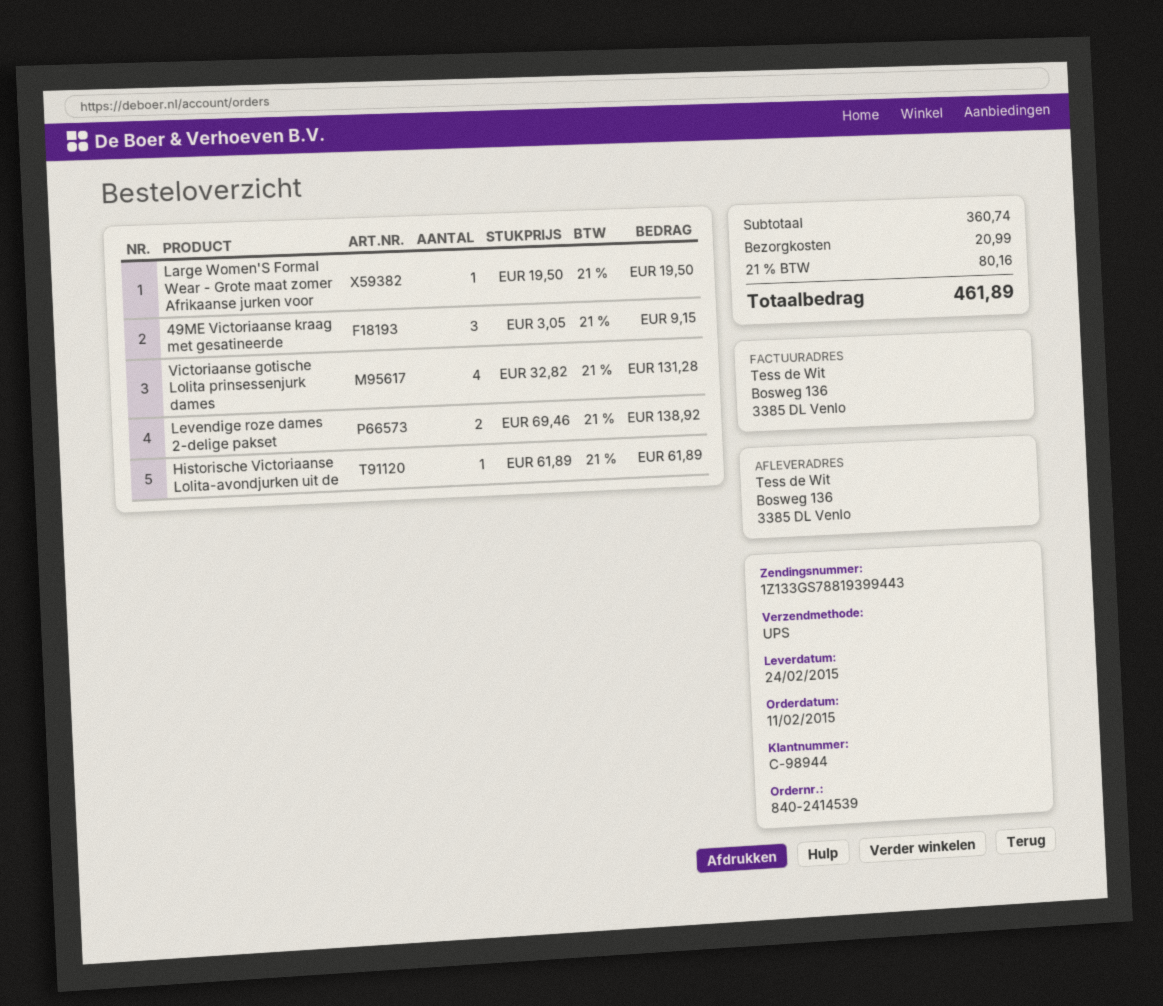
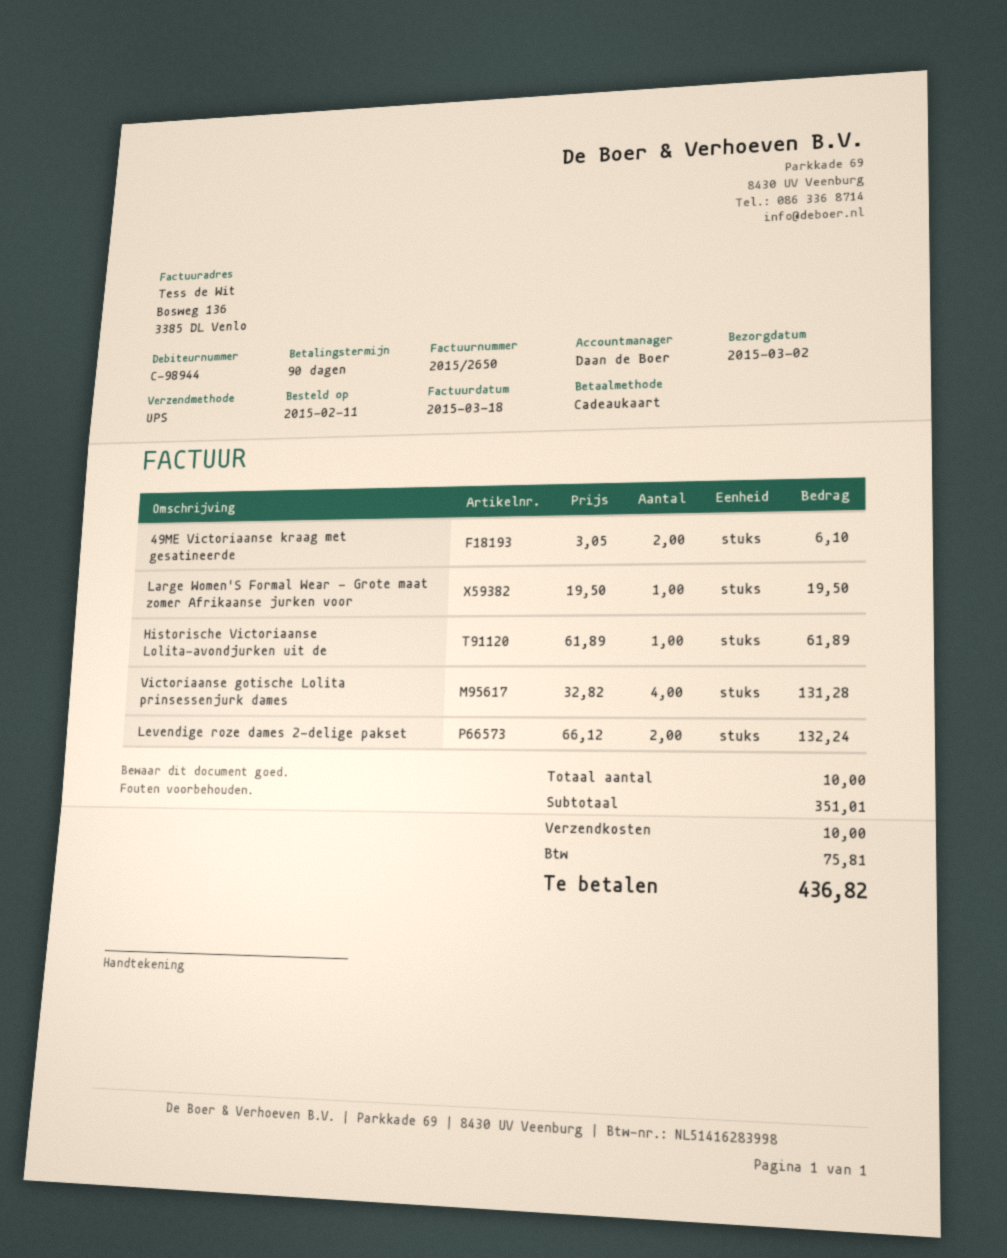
delivery date: 2015-02-24 -> 2015-03-02
49ME Victoriaanse kraag met gesatineerde: 3 x 3.05 = 9.15 -> 2 x 3.05 = 6.10
Levendige roze dames 2-delige pakset: 2 x 69.46 = 138.92 -> 2 x 66.12 = 132.24
subtotal: 360.74 -> 351.01
shipping: 20.99 -> 10.00
tax: 80.16 -> 75.81
total: 461.89 -> 436.82

